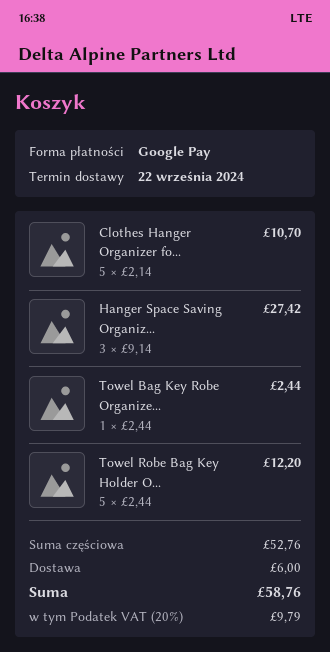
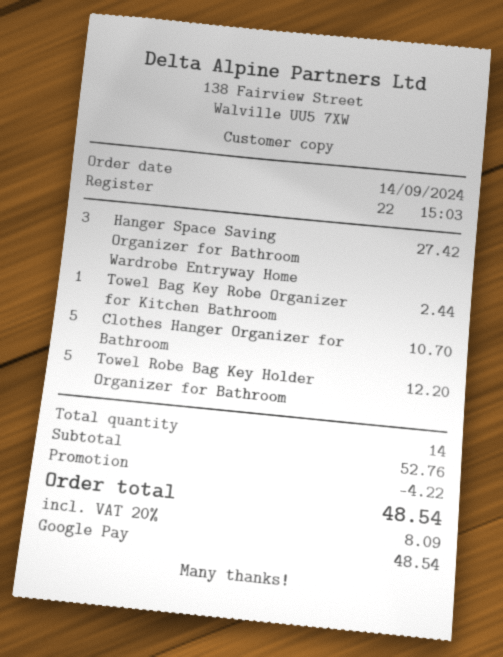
discount: none -> 4.22
shipping: 6.00 -> none
tax: 20% = 9.79 -> 20% = 8.09
total: 58.76 -> 48.54

